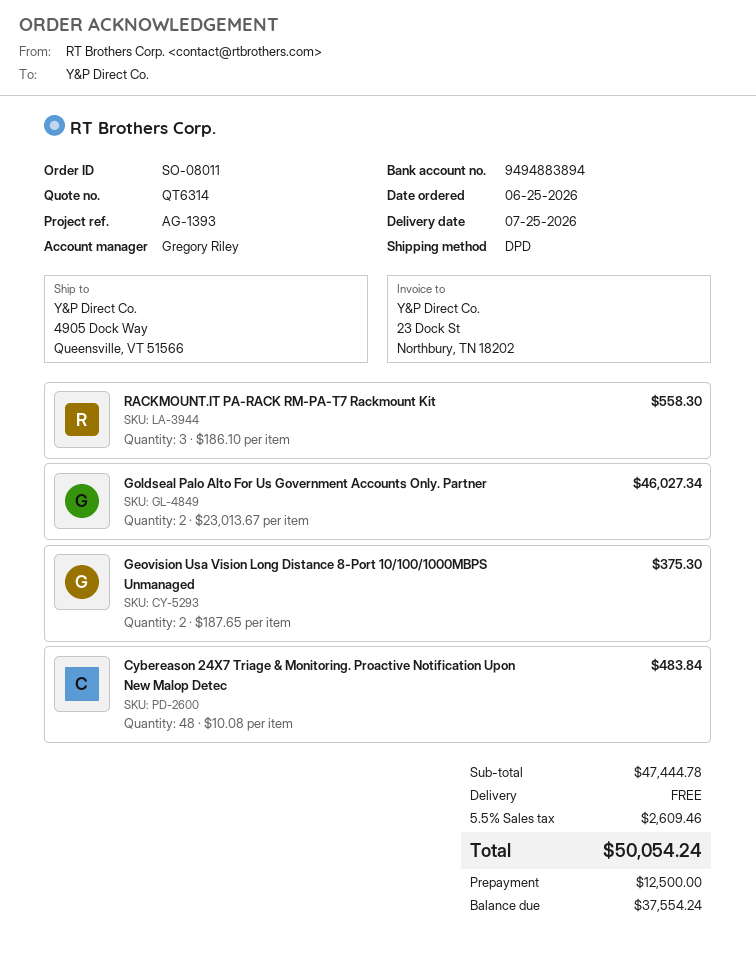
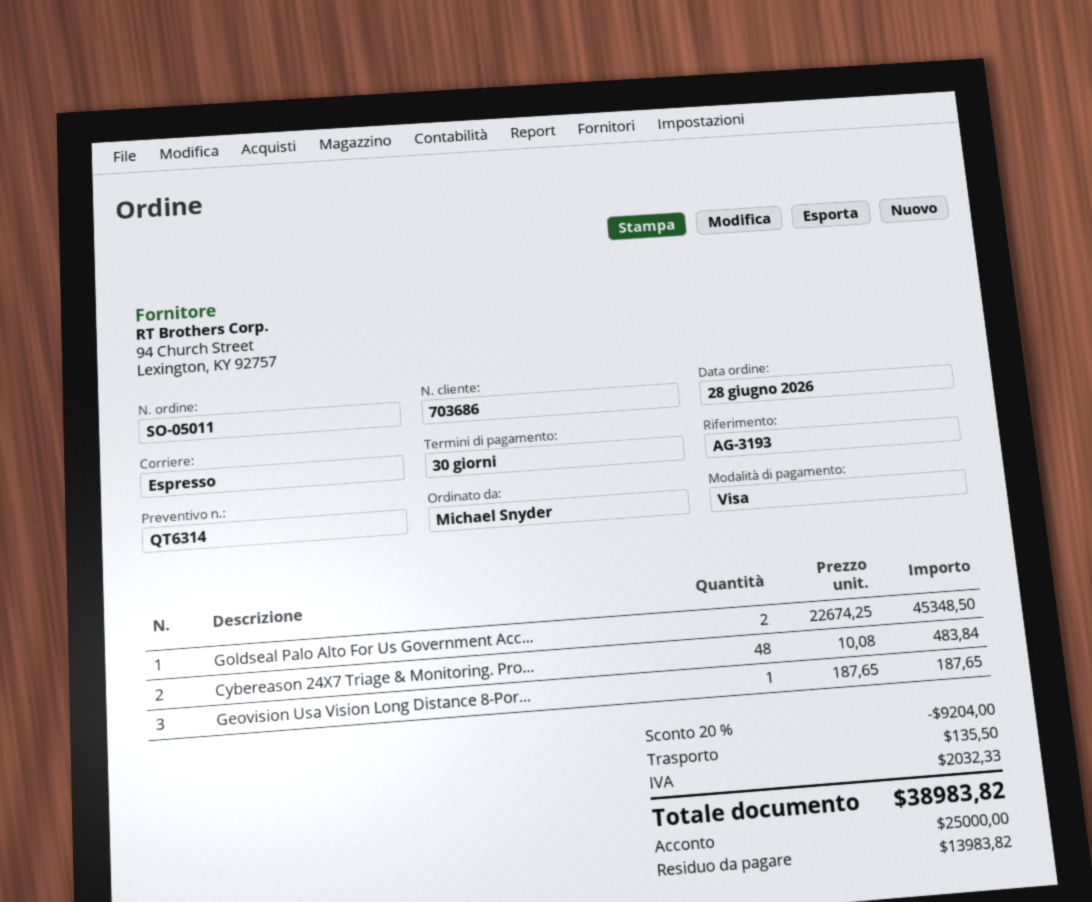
order number: SO-08011 -> SO-05011
order date: 2026-06-25 -> 2026-06-28
reference: AG-1393 -> AG-3193
shipping method: DPD -> express
RACKMOUNT.IT PA-RACK RM-PA-T7 Rackmount Kit: 3 x 186.10 = 558.30 -> none
Goldseal Palo Alto For Us Government Accounts Only. Partner: 2 x 23013.67 = 46027.34 -> 2 x 22674.25 = 45348.50
Geovision Usa Vision Long Distance 8-Port 10/100/1000MBPS Unmanaged: 2 x 187.65 = 375.30 -> 1 x 187.65 = 187.65
discount: none -> 20% = 9204.00
shipping: 0.00 -> 135.50
tax: 2609.46 -> 2032.33
total: 50054.24 -> 38983.82
deposit: 12500.00 -> 25000.00
balance: 37554.24 -> 13983.82

